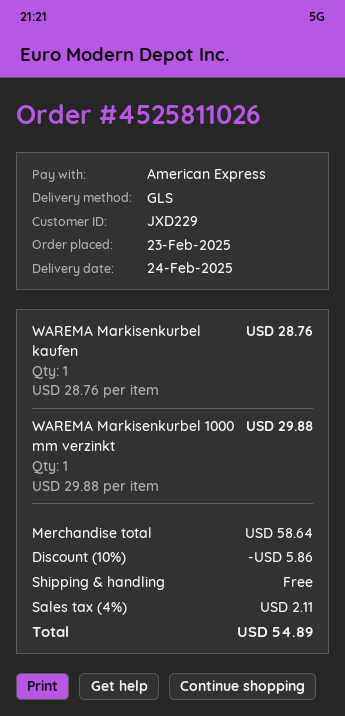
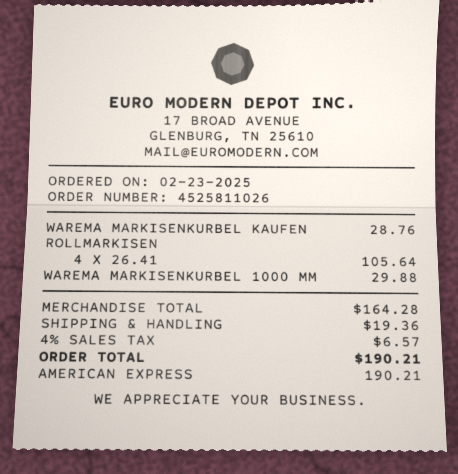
ROLLMARKISEN: none -> 4 x 26.41 = 105.64
subtotal: 58.64 -> 164.28
discount: 10% = 5.86 -> none
shipping: 0.00 -> 19.36
tax: 4% = 2.11 -> 4% = 6.57
total: 54.89 -> 190.21

